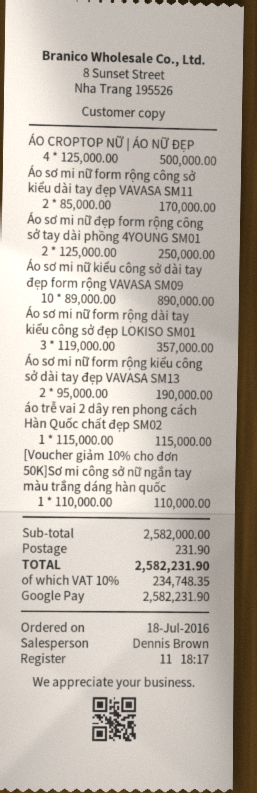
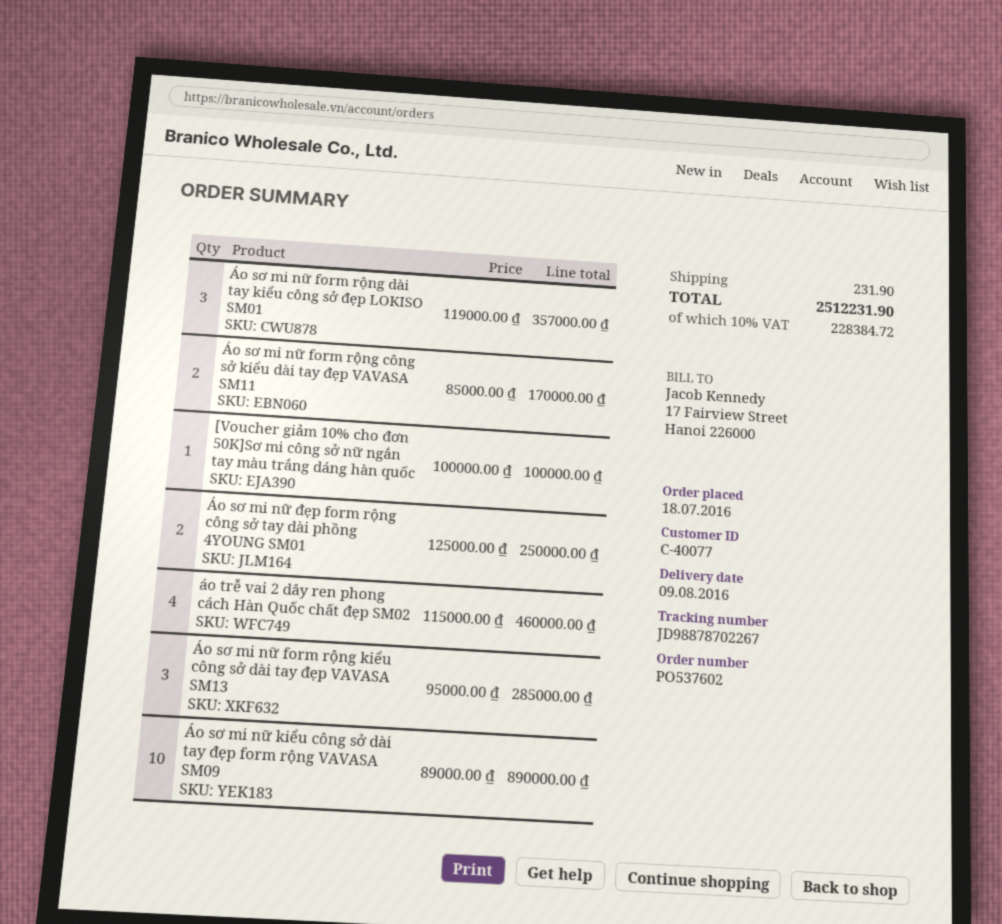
ÁO CROPTOP NỮ | ÁO NỮ ĐẸP: 4 x 125000.00 = 500000.00 -> none
Áo sơ mi nữ form rộng kiểu công sở dài tay đẹp VAVASA SM13: 2 x 95000.00 = 190000.00 -> 3 x 95000.00 = 285000.00
áo trễ vai 2 dây ren phong cách Hàn Quốc chất đẹp SM02: 1 x 115000.00 = 115000.00 -> 4 x 115000.00 = 460000.00
[Voucher giảm 10% cho đơn 50K]Sơ mi công sở nữ ngắn tay màu trắng dáng hàn quốc: 1 x 110000.00 = 110000.00 -> 1 x 100000.00 = 100000.00
tax: 10% = 234748.35 -> 10% = 228384.72
total: 2582231.90 -> 2512231.90

